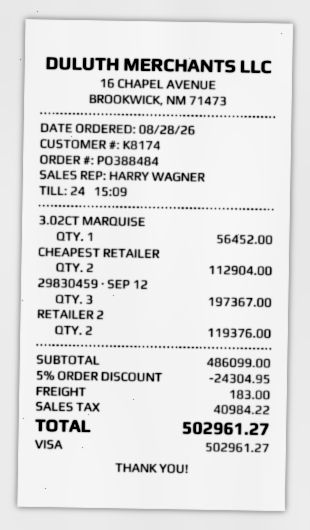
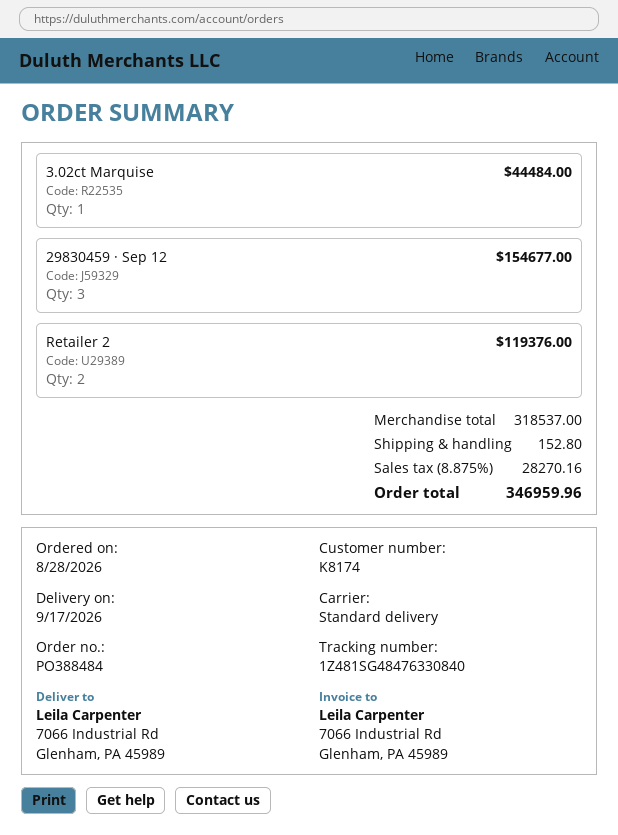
3.02CT MARQUISE: 1 for 56452.00 -> 1 for 44484.00
CHEAPEST RETAILER: 2 for 112904.00 -> none
29830459 · SEP 12: 3 for 197367.00 -> 3 for 154677.00
subtotal: 486099.00 -> 318537.00
discount: 5% = 24304.95 -> none
shipping: 183.00 -> 152.80
tax: 40984.22 -> 28270.16
total: 502961.27 -> 346959.96

